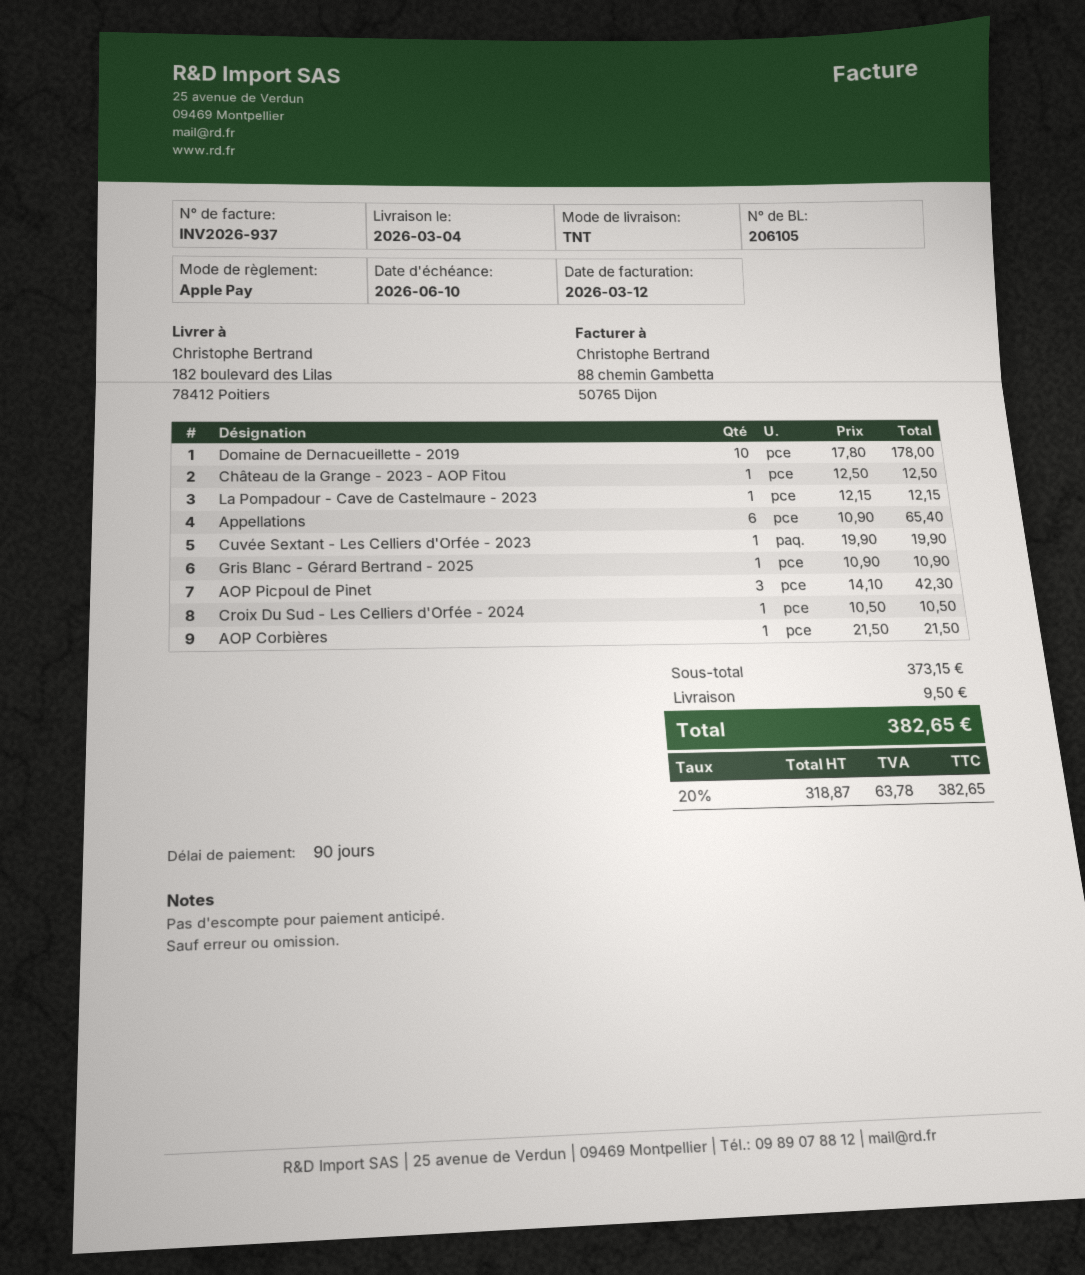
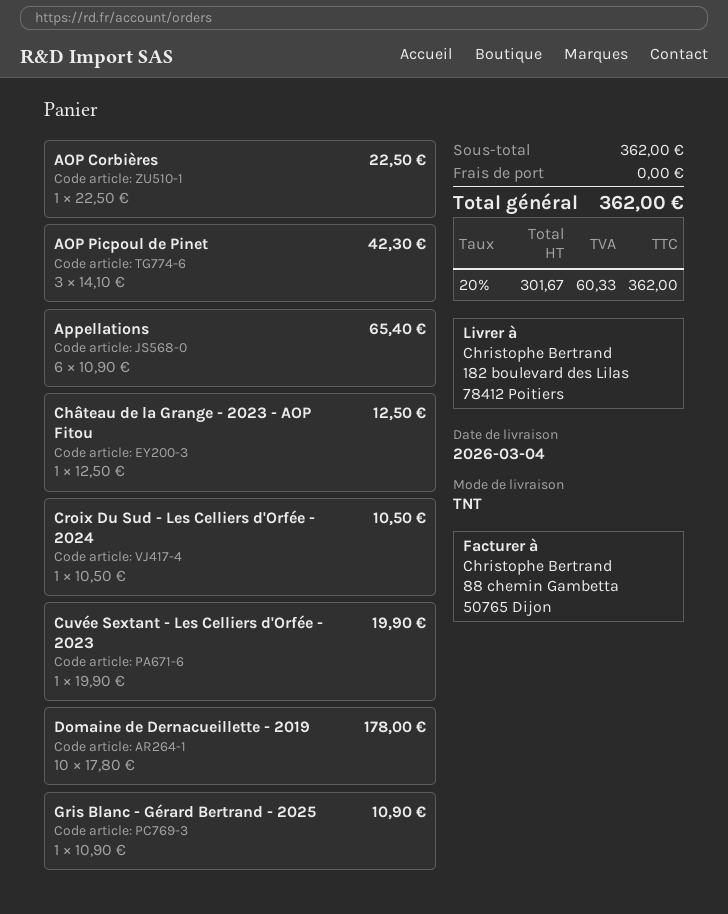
La Pompadour - Cave de Castelmaure - 2023: 1 x 12.15 = 12.15 -> none
AOP Corbières: 1 x 21.50 = 21.50 -> 1 x 22.50 = 22.50
subtotal: 373.15 -> 362.00
shipping: 9.50 -> 0.00
net: 318.87 -> 301.67
tax: 20% = 63.78 -> 20% = 60.33
total: 382.65 -> 362.00

